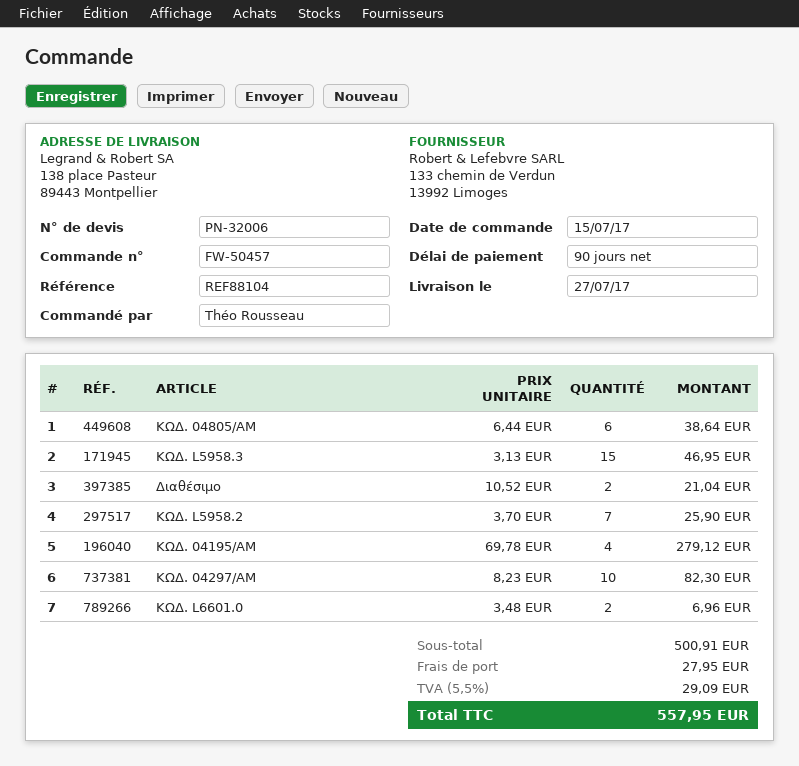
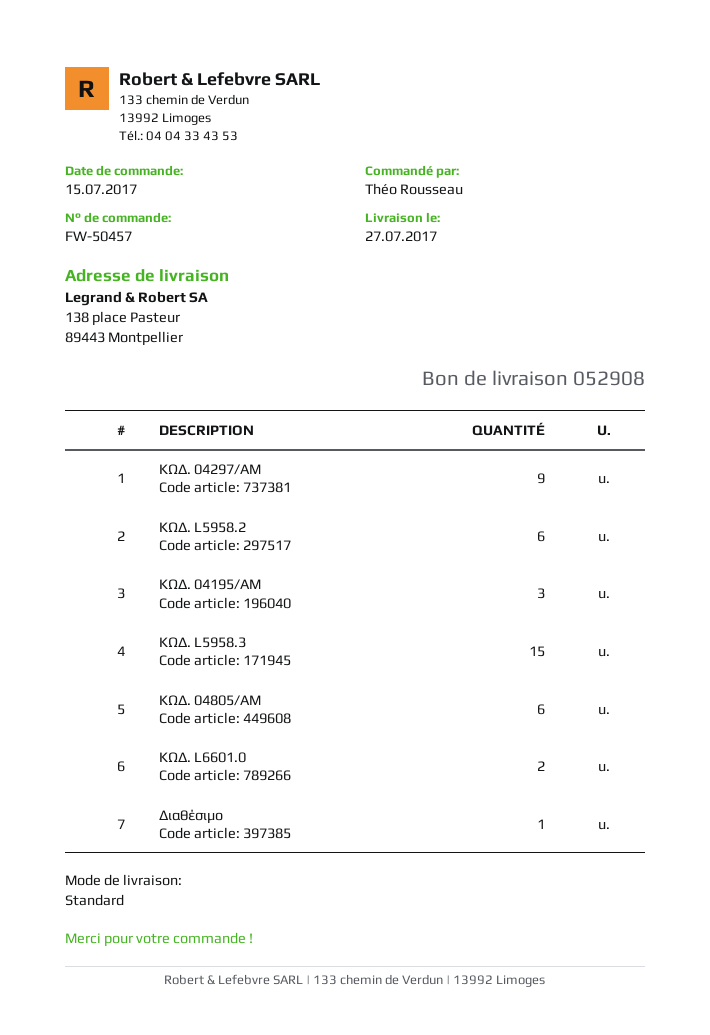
Διαθέσιμο: 2 -> 1
ΚΩΔ. L5958.2: 7 -> 6
ΚΩΔ. 04195/AM: 4 -> 3
ΚΩΔ. 04297/AM: 10 -> 9

